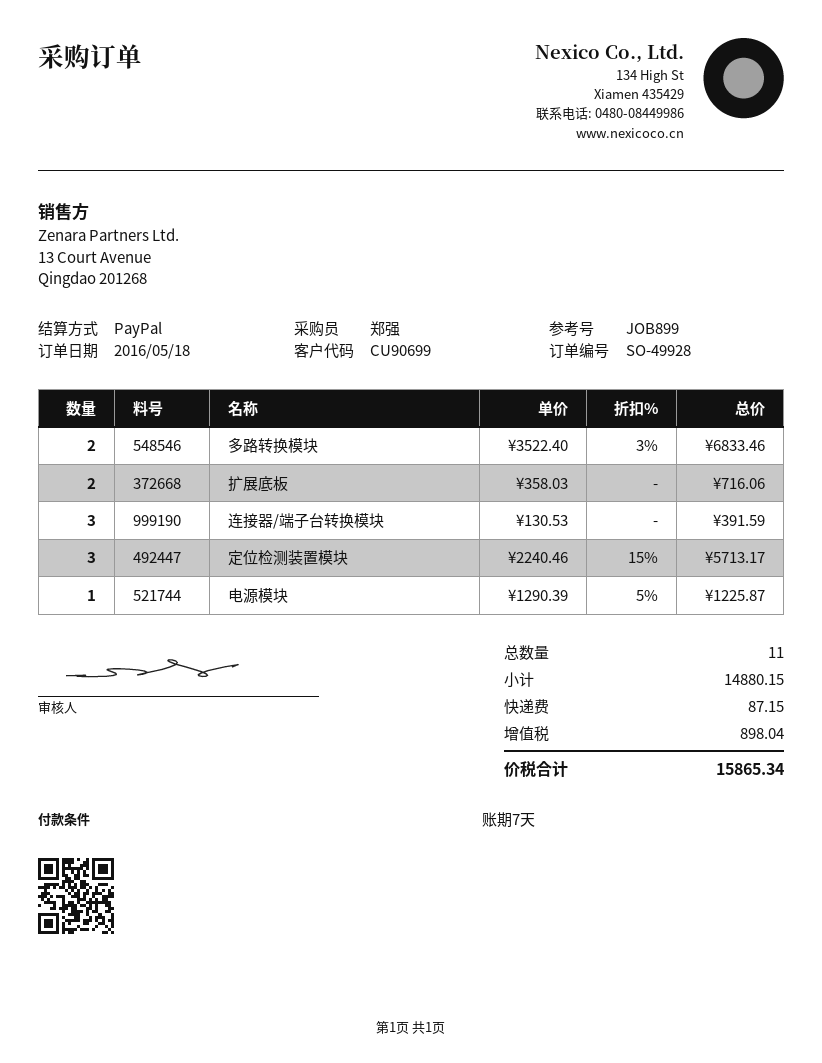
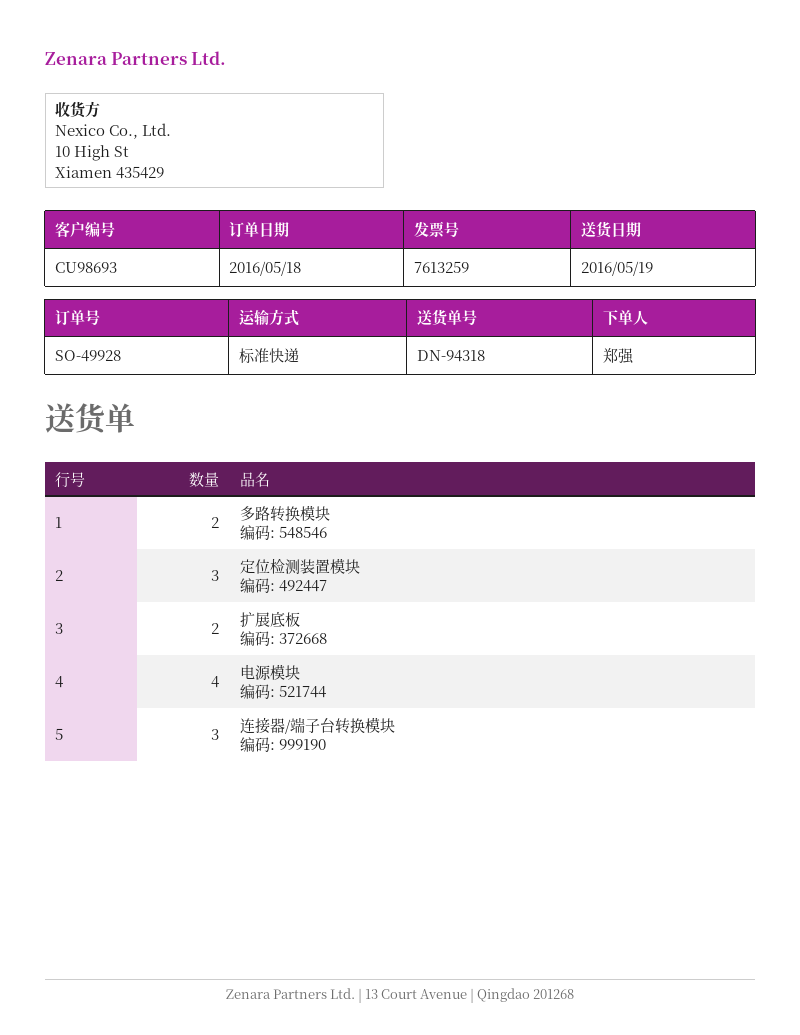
customer number: CU90699 -> CU98693
电源模块: 1 -> 4

